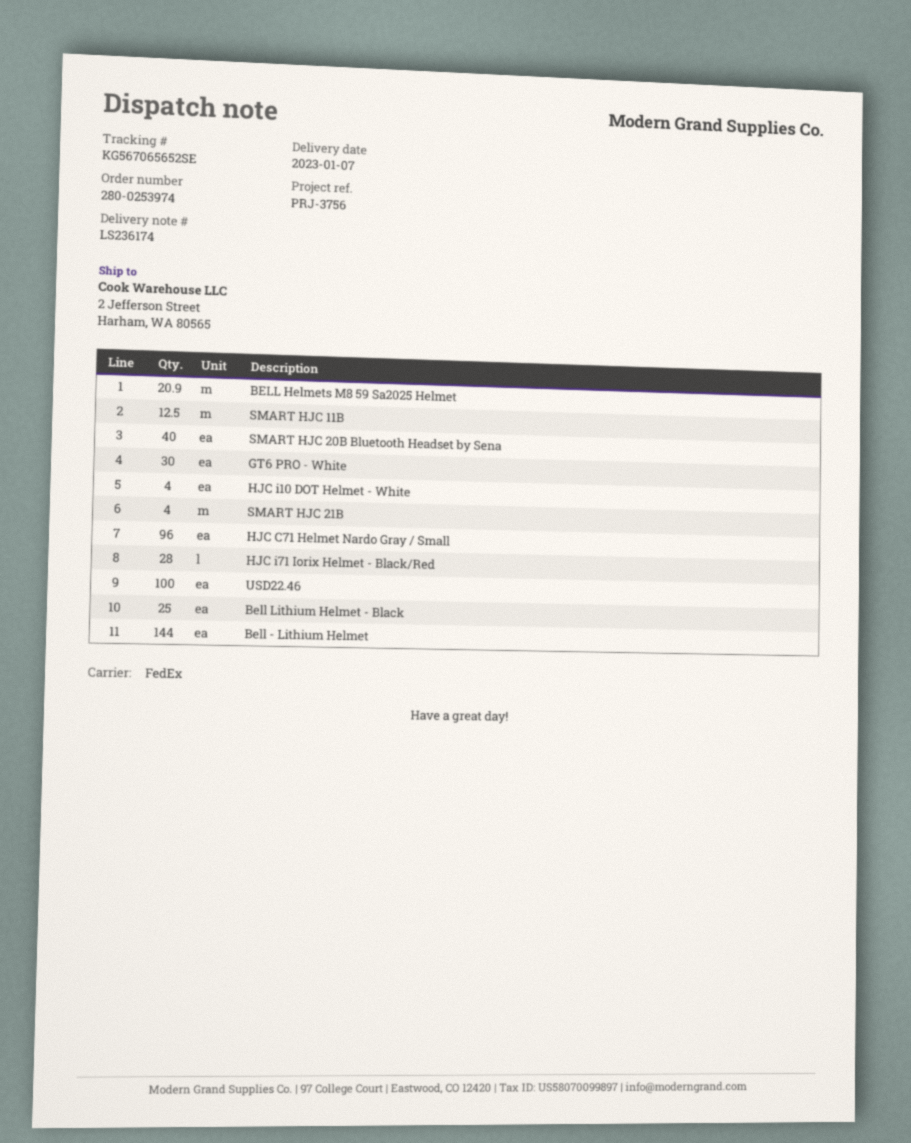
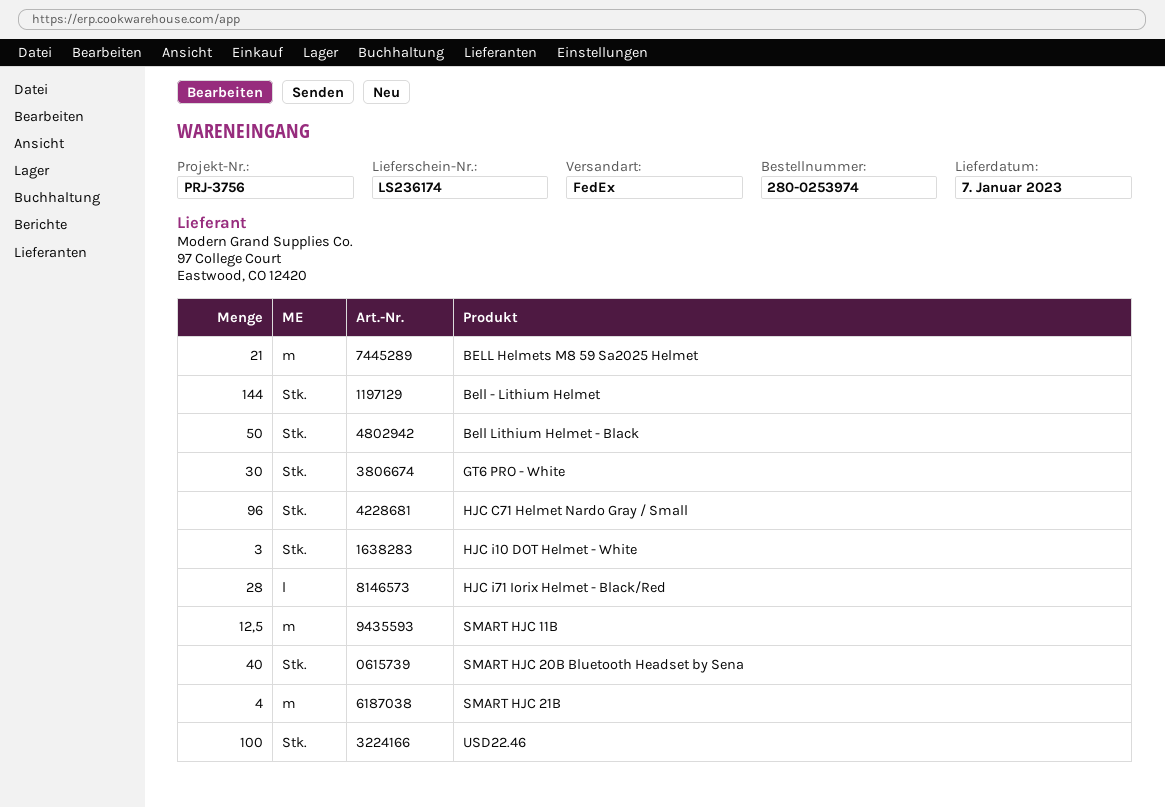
BELL Helmets M8 59 Sa2025 Helmet: 20.9 -> 21
HJC i10 DOT Helmet - White: 4 -> 3
Bell Lithium Helmet - Black: 25 -> 50

